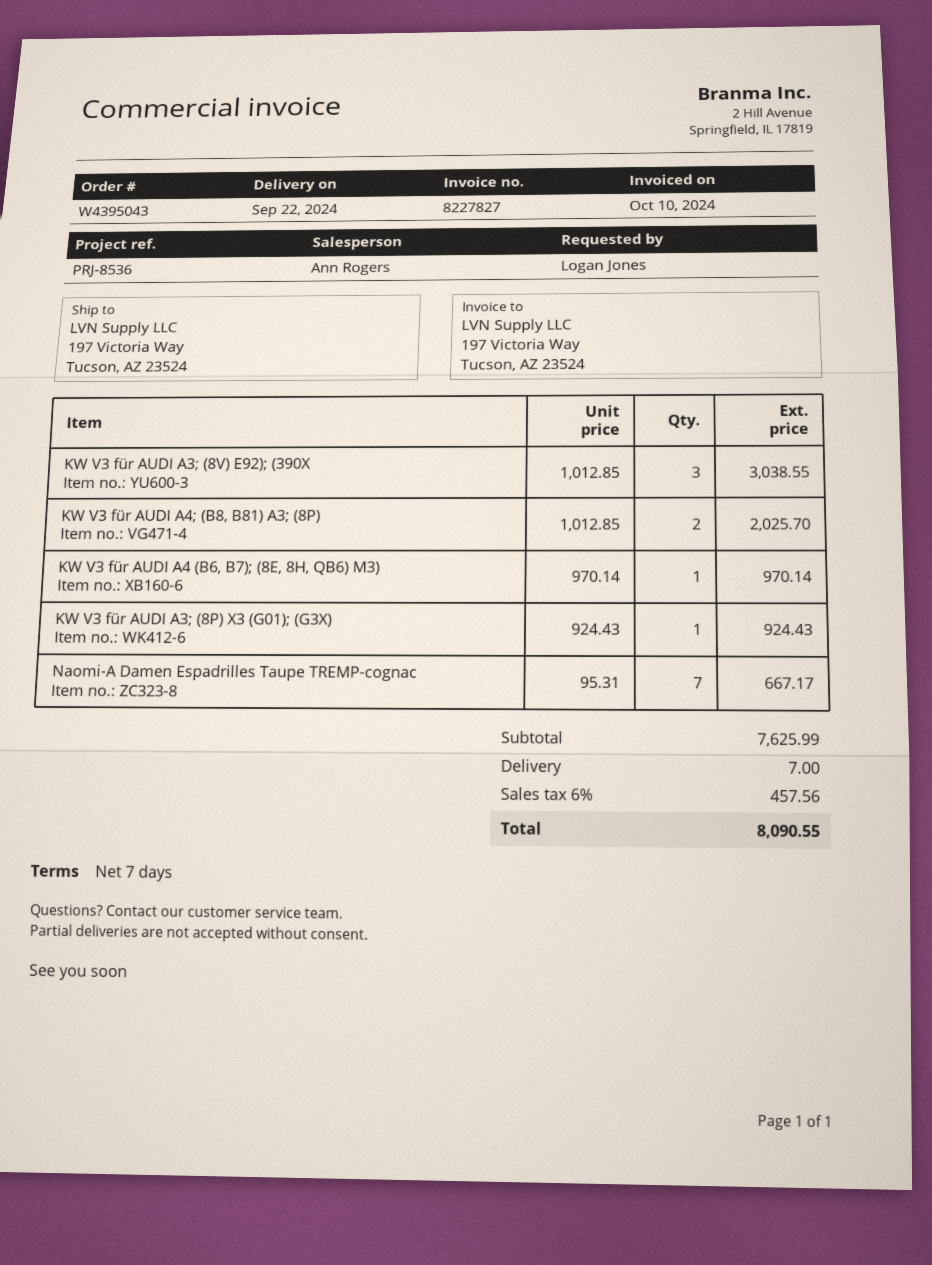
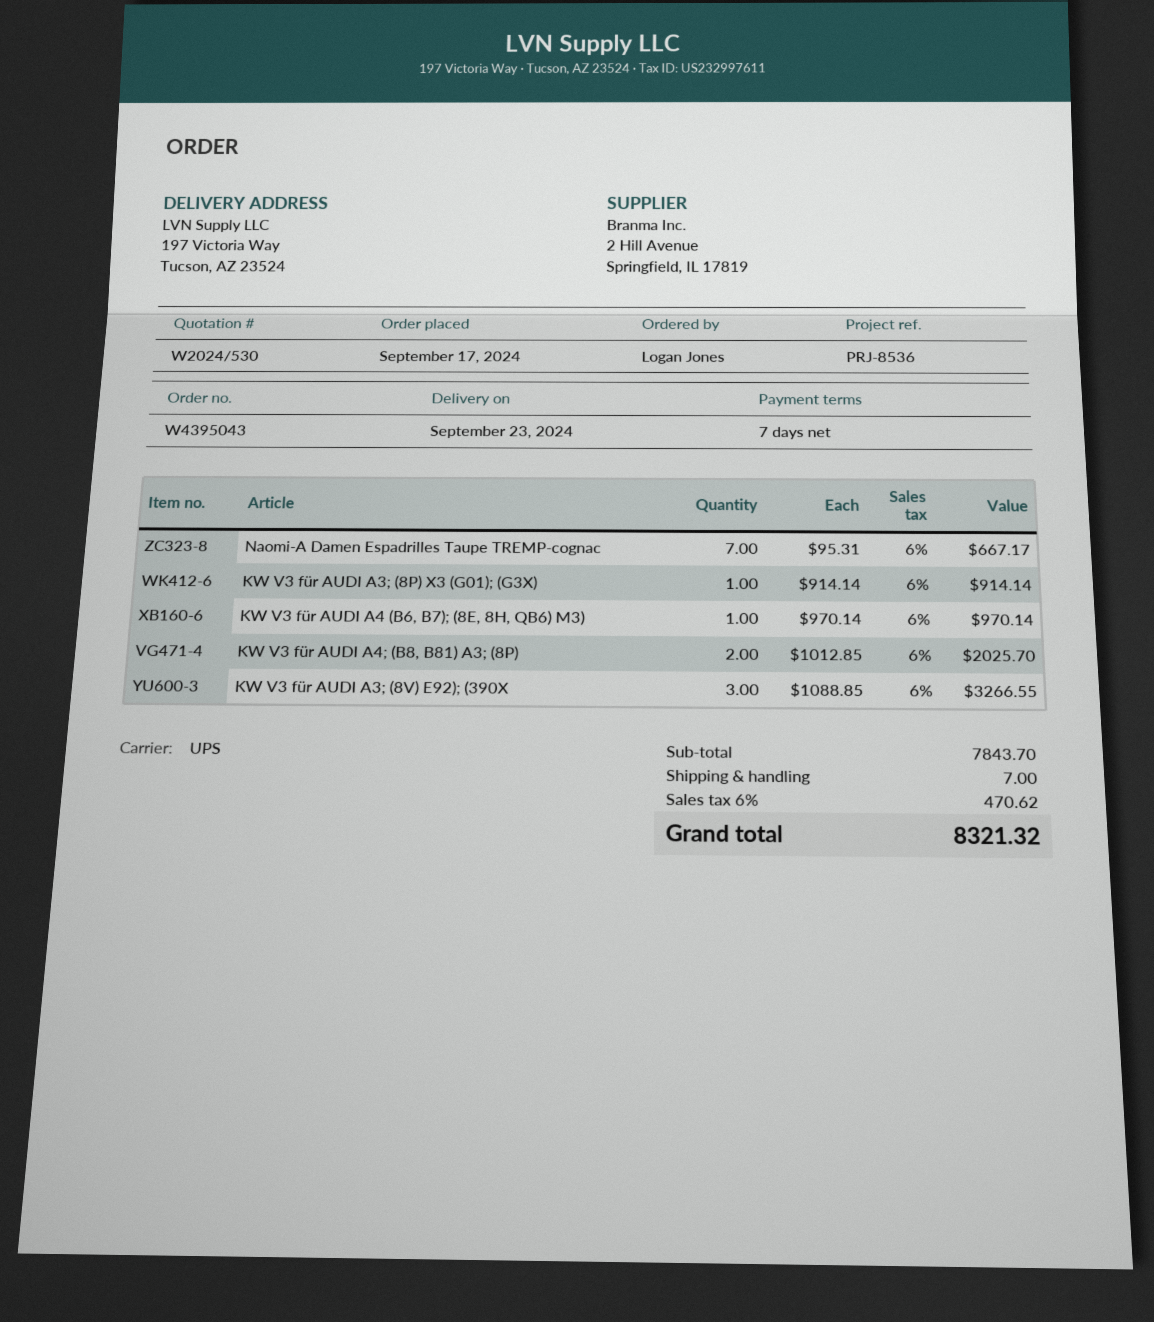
delivery date: 2024-09-22 -> 2024-09-23
KW V3 für AUDI A3; (8V) E92); (390X: 3 x 1012.85 = 3038.55 -> 3 x 1088.85 = 3266.55
KW V3 für AUDI A3; (8P) X3 (G01); (G3X): 1 x 924.43 = 924.43 -> 1 x 914.14 = 914.14
subtotal: 7625.99 -> 7843.70
tax: 6% = 457.56 -> 6% = 470.62
total: 8090.55 -> 8321.32

